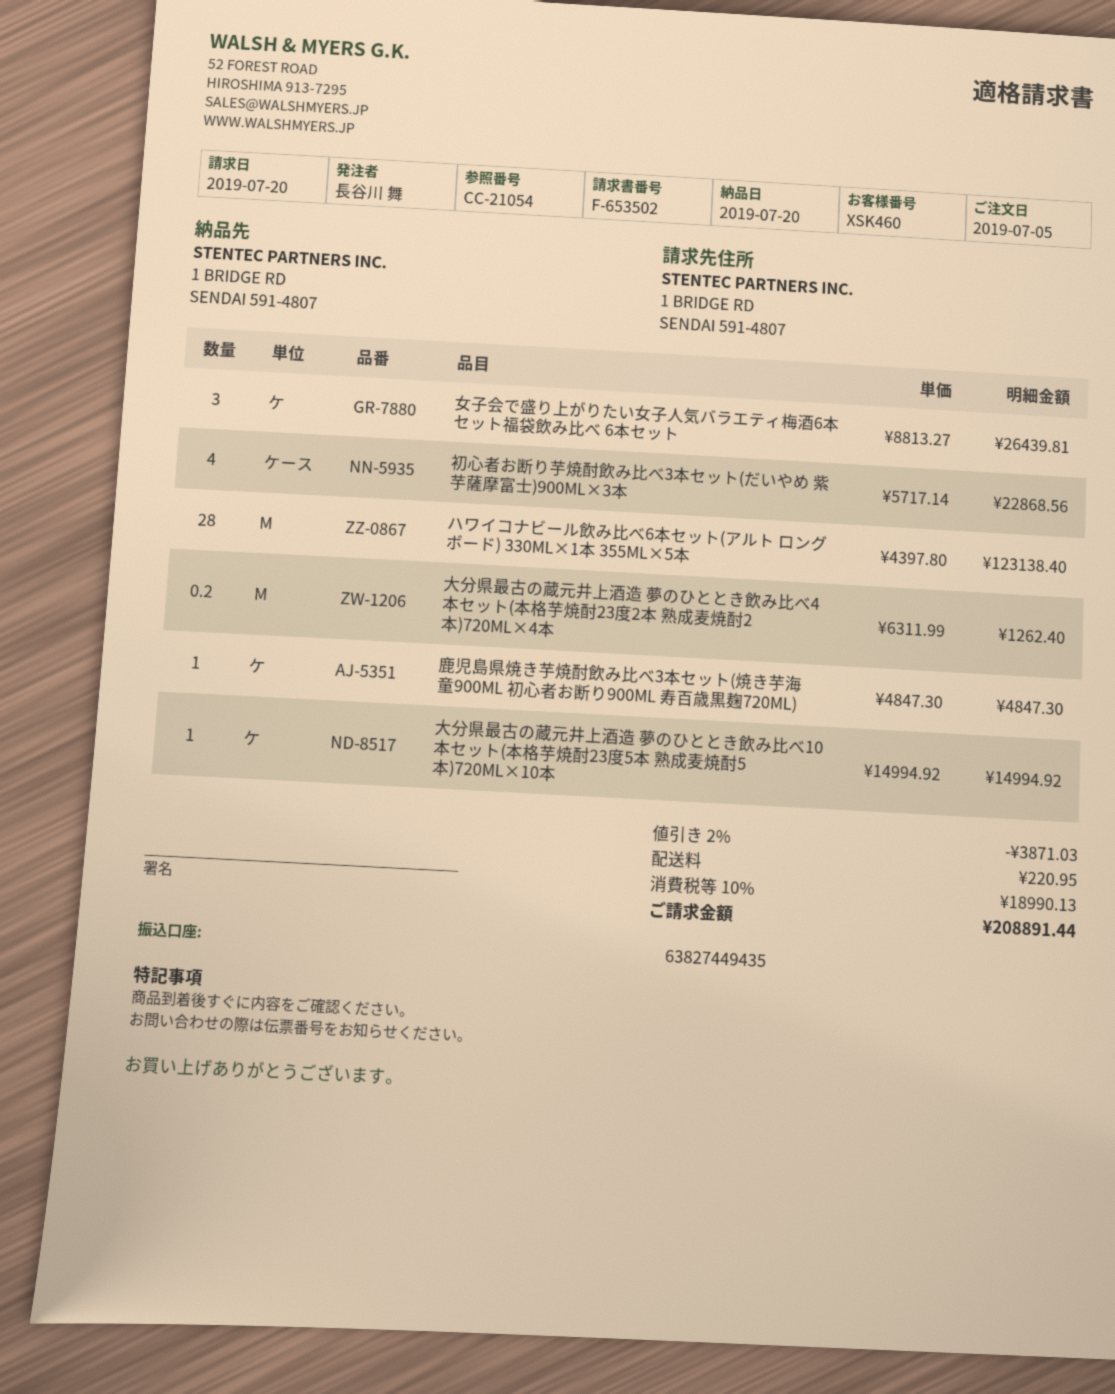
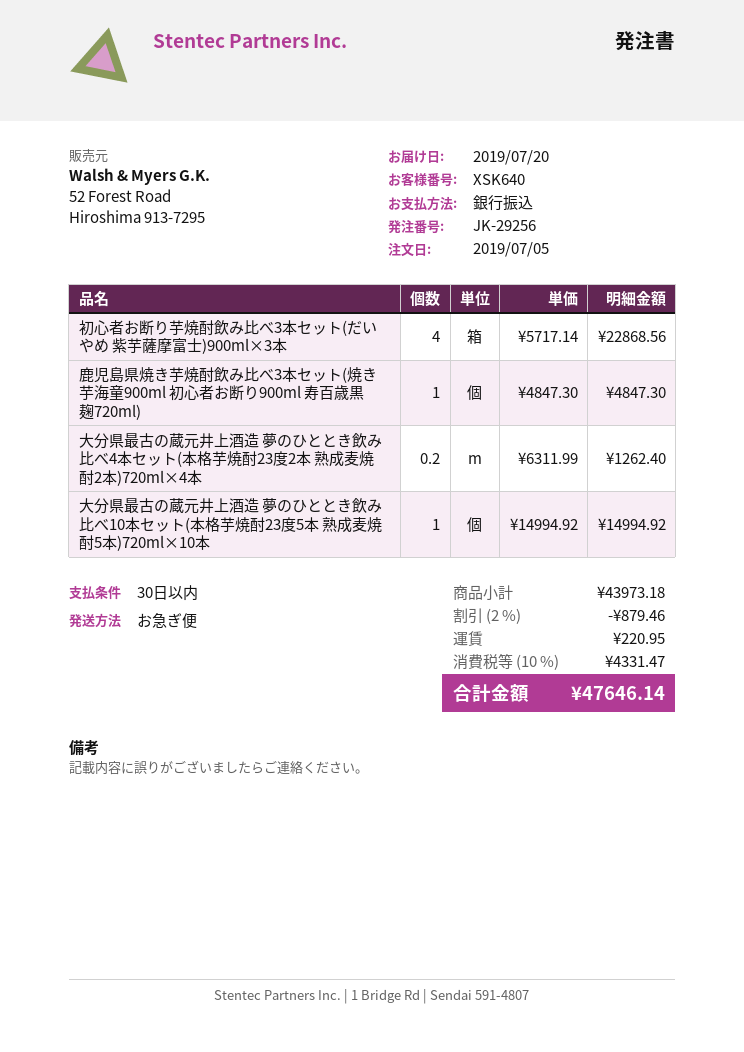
customer number: XSK460 -> XSK640
女子会で盛り上がりたい女子人気バラエティ梅酒6本セット福袋飲み比べ 6本セット: 3 x 8813.27 = 26439.81 -> none
ハワイコナビール飲み比べ6本セット(アルト ロングボード) 330ML×1本 355ML×5本: 28 x 4397.80 = 123138.40 -> none
discount: 2% = 3871.03 -> 2% = 879.46
tax: 10% = 18990.13 -> 10% = 4331.47
total: 208891.44 -> 47646.14

